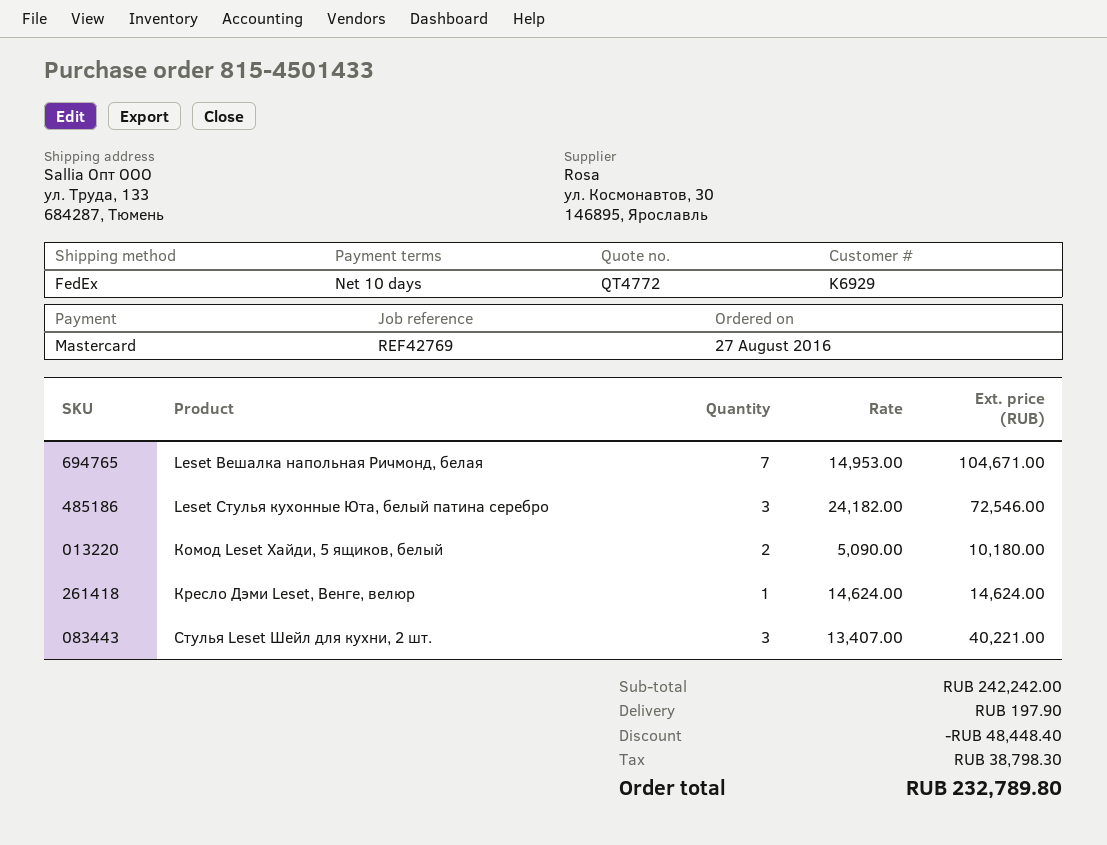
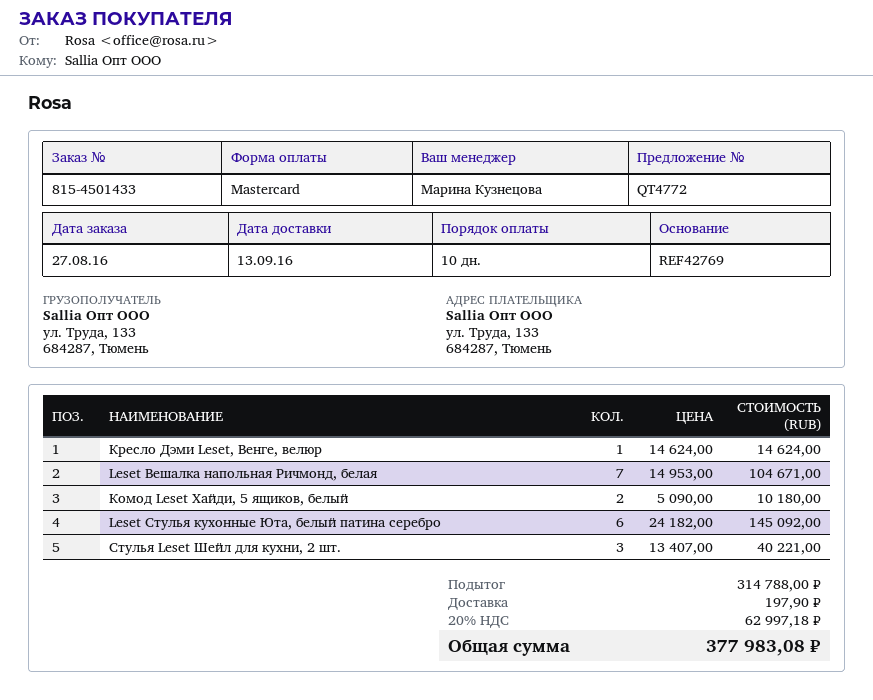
Leset Стулья кухонные Юта, белый патина серебро: 3 x 24182.00 = 72546.00 -> 6 x 24182.00 = 145092.00
subtotal: 242242.00 -> 314788.00
discount: 48448.40 -> none
tax: 38798.30 -> 62997.18
total: 232789.80 -> 377983.08

